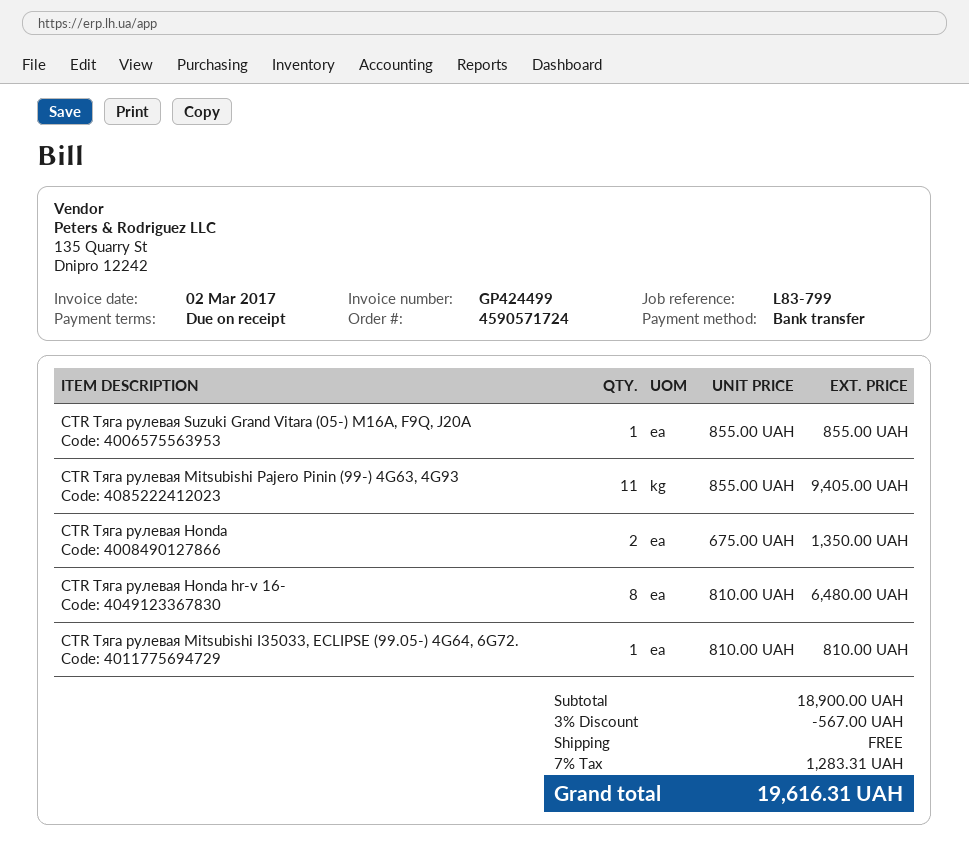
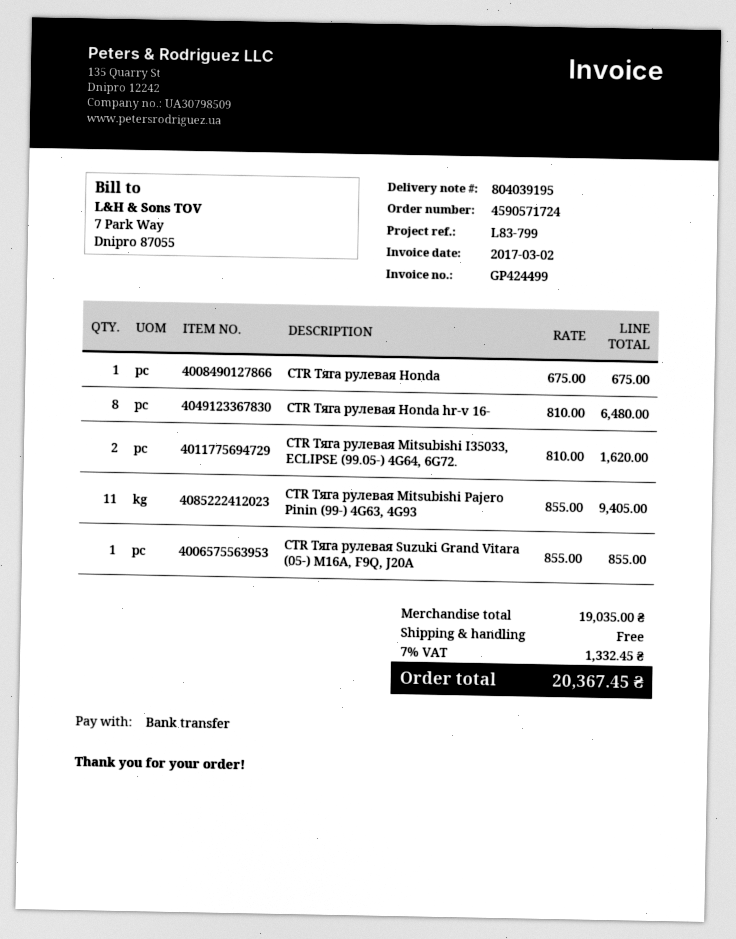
CTR Тяга рулевая Honda: 2 x 675.00 = 1350.00 -> 1 x 675.00 = 675.00
CTR Тяга рулевая Mitsubishi I35033, ECLIPSE (99.05-) 4G64, 6G72.: 1 x 810.00 = 810.00 -> 2 x 810.00 = 1620.00
subtotal: 18900.00 -> 19035.00
discount: 3% = 567.00 -> none
tax: 7% = 1283.31 -> 7% = 1332.45
total: 19616.31 -> 20367.45

